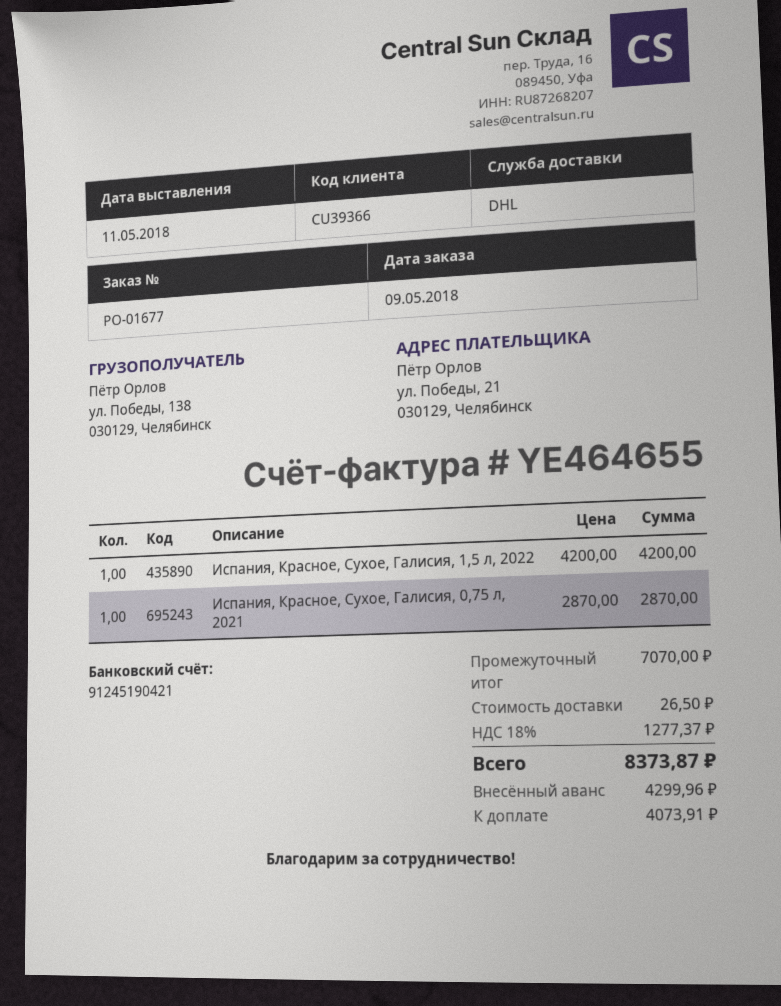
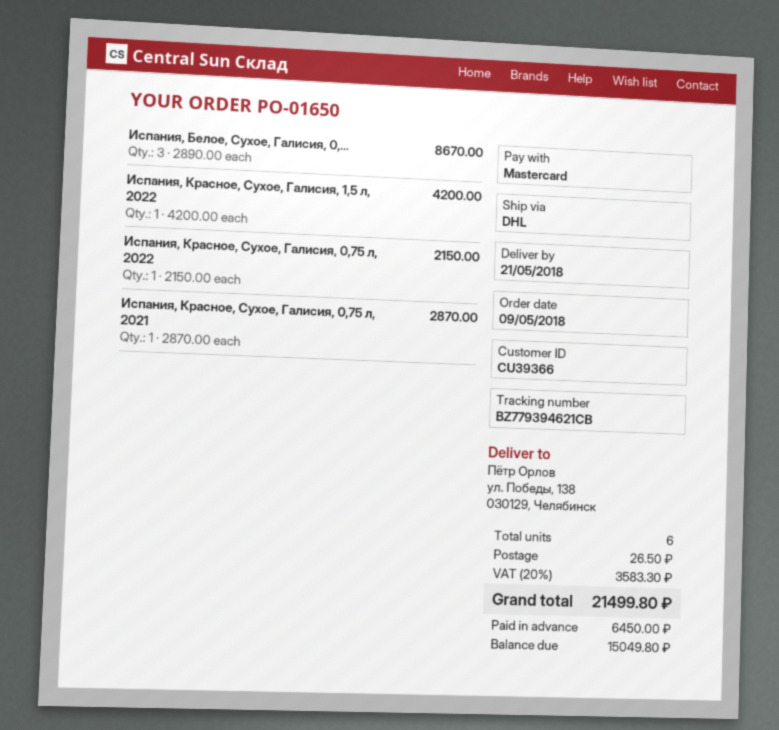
order number: PO-01677 -> PO-01650
Испания, Белое, Сухое, Галисия, 0,...: none -> 3 x 2890.00 = 8670.00
Испания, Красное, Сухое, Галисия, 0,75 л, 2022: none -> 1 x 2150.00 = 2150.00
tax: 18% = 1277.37 -> 20% = 3583.30
total: 8373.87 -> 21499.80
deposit: 4299.96 -> 6450.00
balance: 4073.91 -> 15049.80

